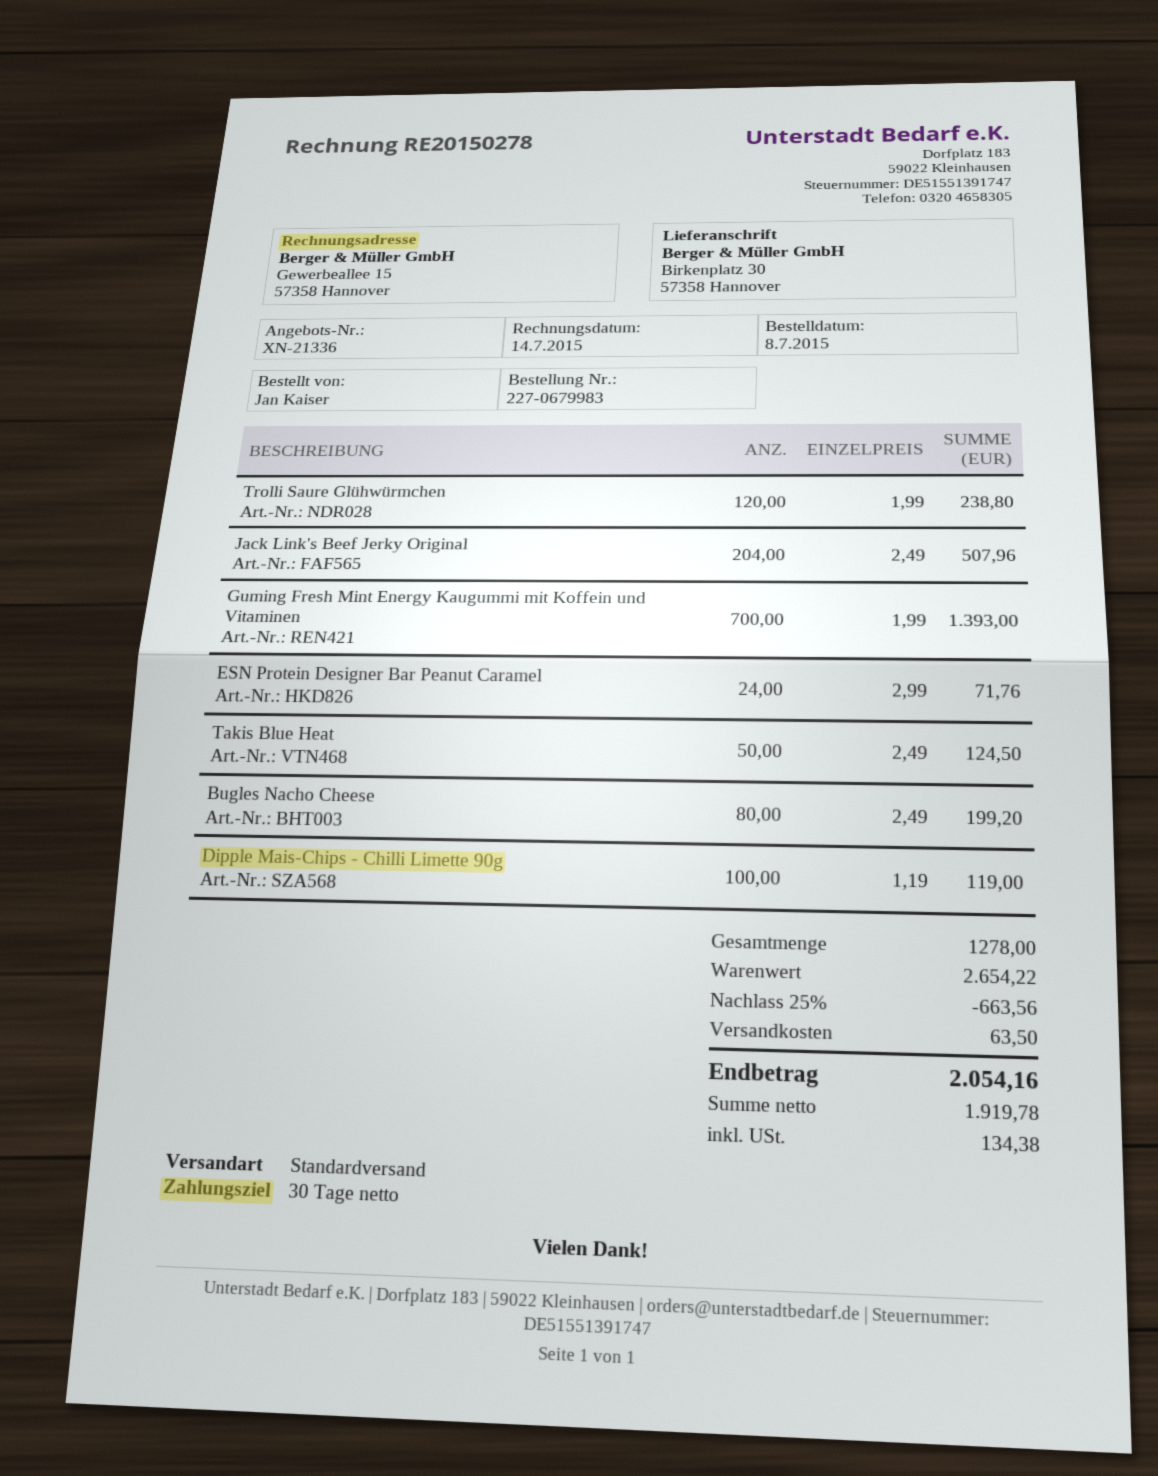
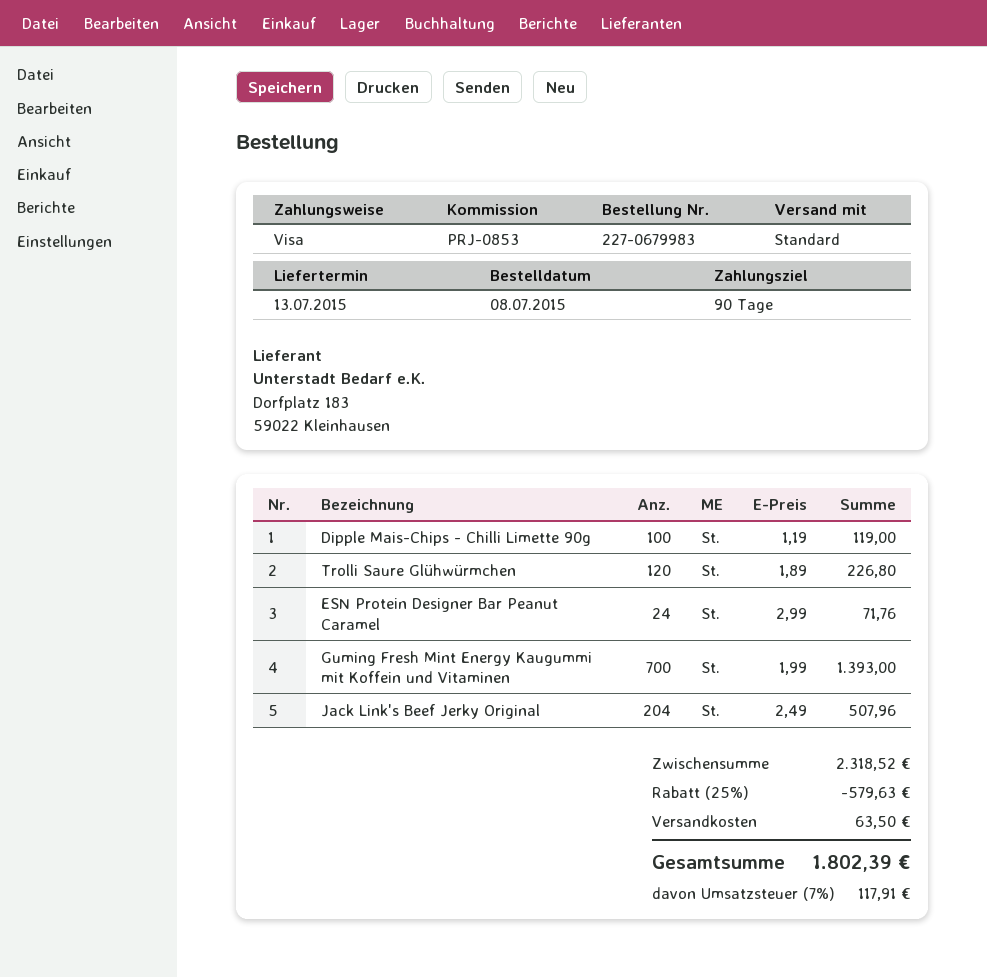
payment terms: 30 days -> 90 days
Trolli Saure Glühwürmchen: 120 x 1.99 = 238.80 -> 120 x 1.89 = 226.80
Takis Blue Heat: 50 x 2.49 = 124.50 -> none
Bugles Nacho Cheese: 80 x 2.49 = 199.20 -> none
subtotal: 2654.22 -> 2318.52
discount: 25% = 663.56 -> 25% = 579.63
tax: 134.38 -> 117.91
total: 2054.16 -> 1802.39

